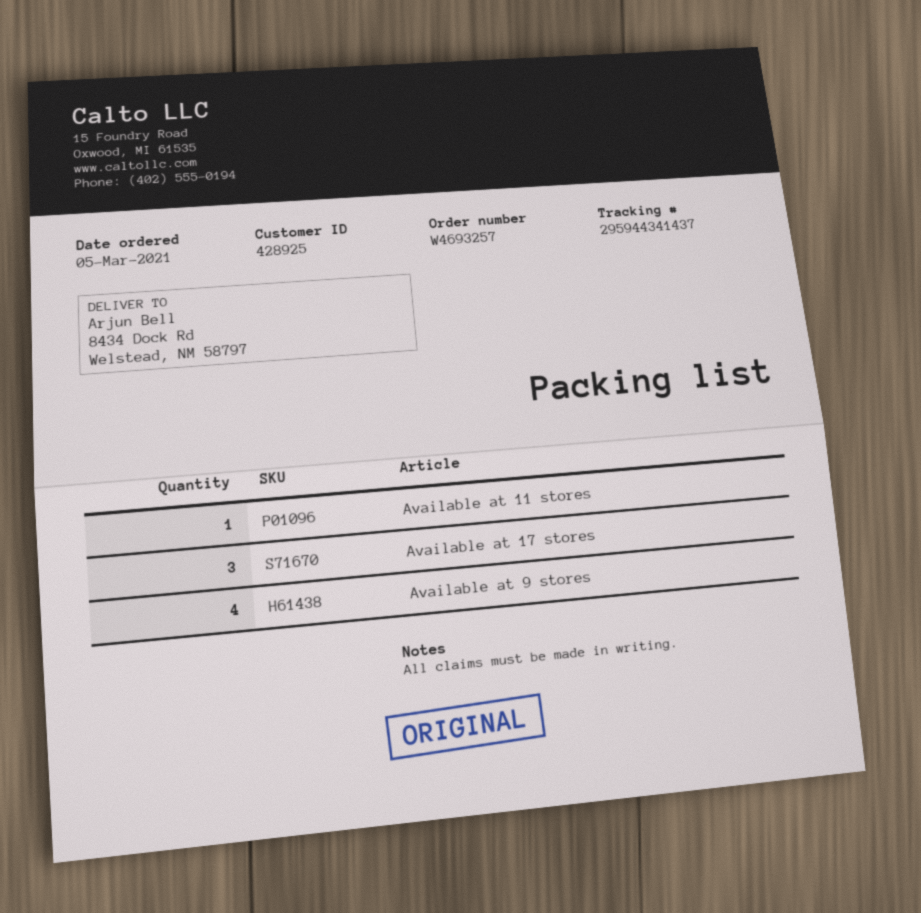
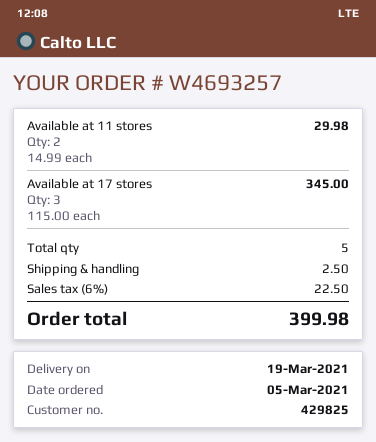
customer number: 428925 -> 429825
Available at 11 stores: 1 -> 2
Available at 9 stores: 4 -> none

